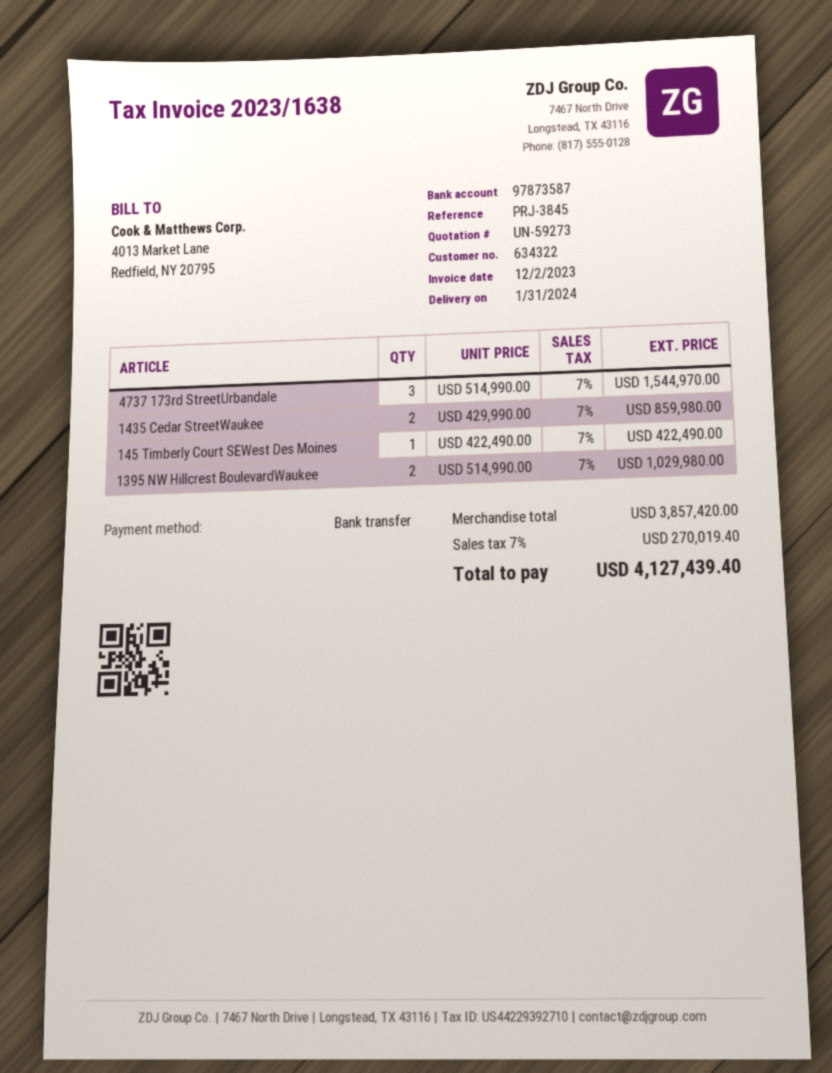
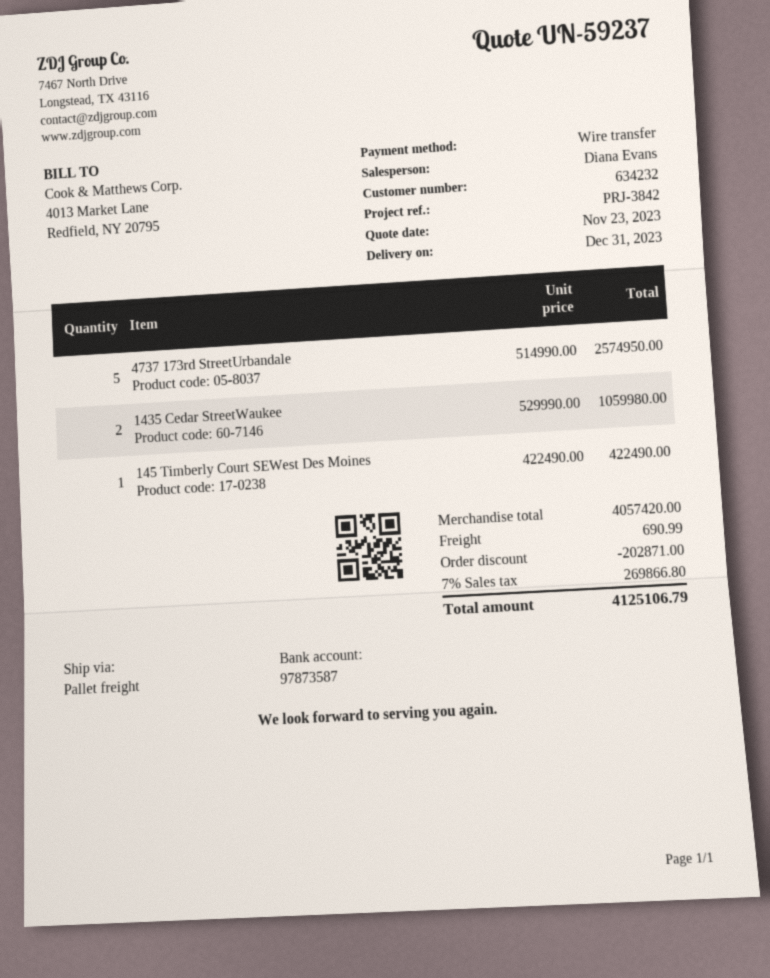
quote number: UN-59273 -> UN-59237
delivery date: 2024-01-31 -> 2023-12-31
customer number: 634322 -> 634232
reference: PRJ-3845 -> PRJ-3842
4737 173rd StreetUrbandale: 3 x 514990.00 = 1544970.00 -> 5 x 514990.00 = 2574950.00
1435 Cedar StreetWaukee: 2 x 429990.00 = 859980.00 -> 2 x 529990.00 = 1059980.00
1395 NW Hillcrest BoulevardWaukee: 2 x 514990.00 = 1029980.00 -> none
subtotal: 3857420.00 -> 4057420.00
discount: none -> 202871.00
shipping: none -> 690.99
tax: 7% = 270019.40 -> 7% = 269866.80
total: 4127439.40 -> 4125106.79

